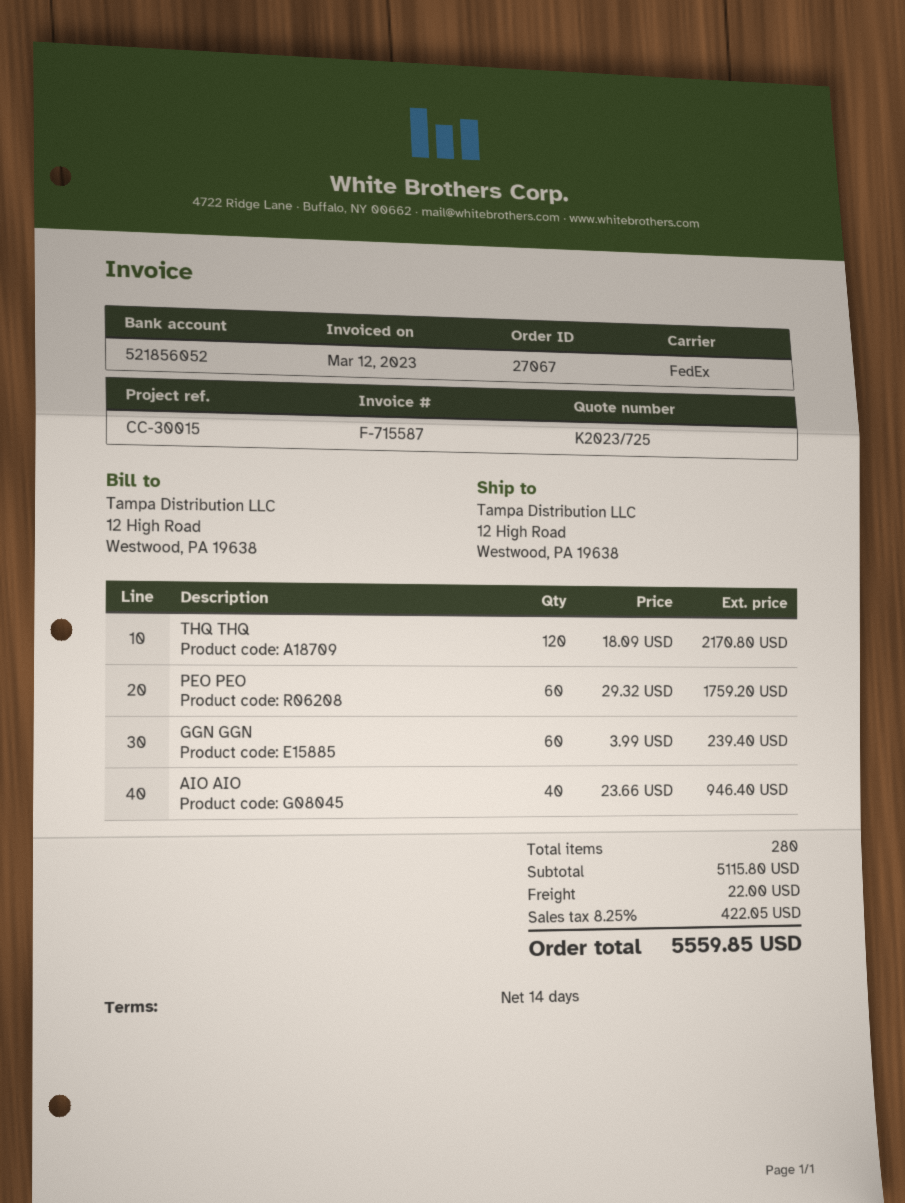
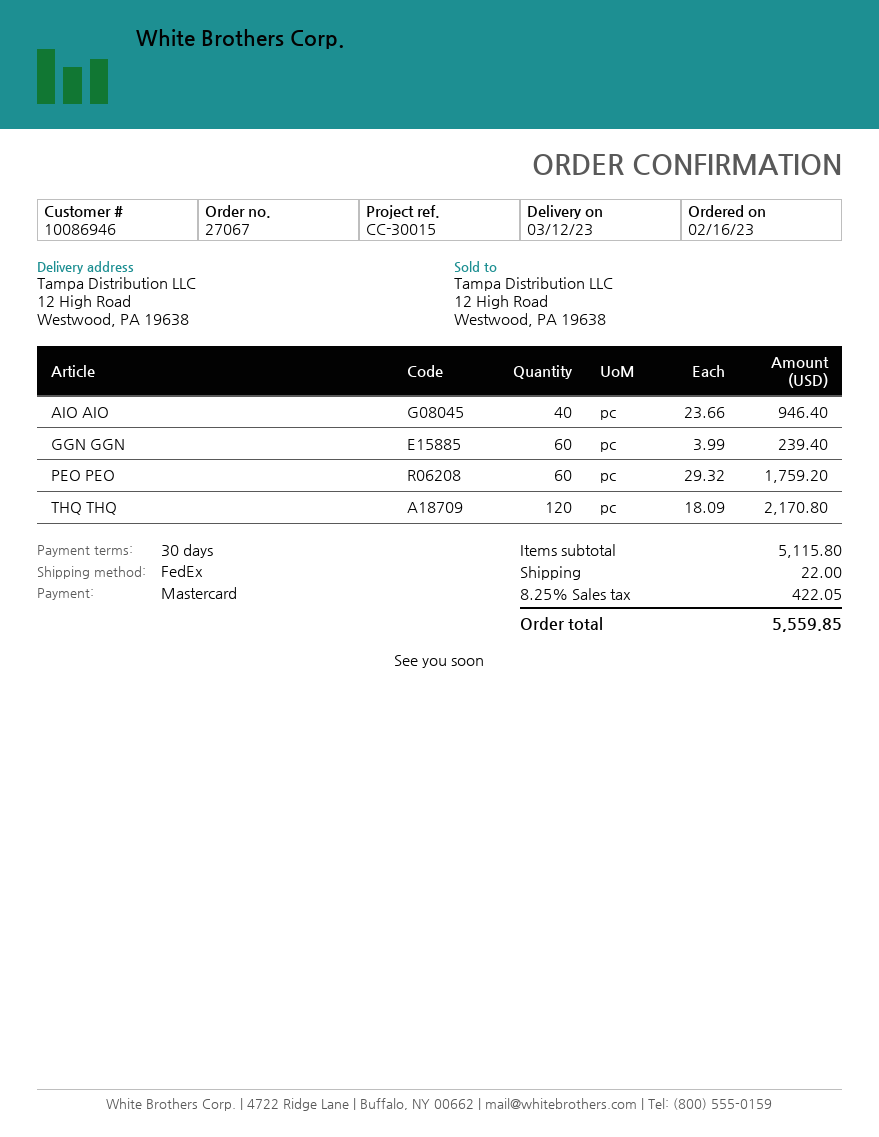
payment terms: 14 days -> 30 days

